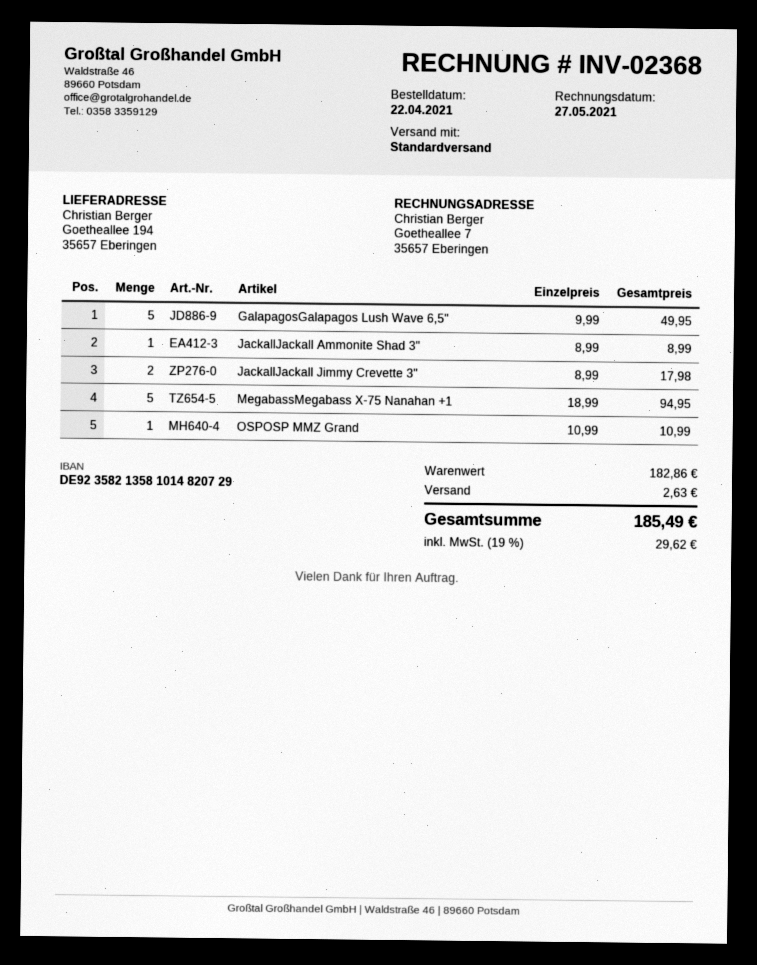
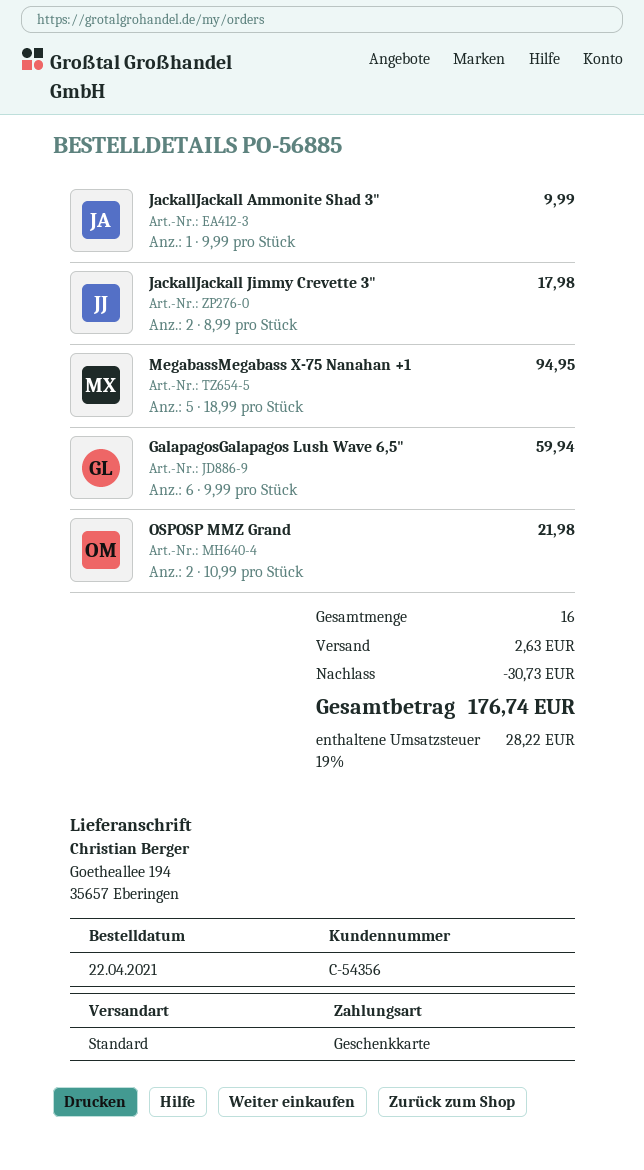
GalapagosGalapagos Lush Wave 6,5": 5 x 9.99 = 49.95 -> 6 x 9.99 = 59.94
JackallJackall Ammonite Shad 3": 1 x 8.99 = 8.99 -> 1 x 9.99 = 9.99
OSPOSP MMZ Grand: 1 x 10.99 = 10.99 -> 2 x 10.99 = 21.98
discount: none -> 30.73
tax: 19% = 29.62 -> 19% = 28.22
total: 185.49 -> 176.74

